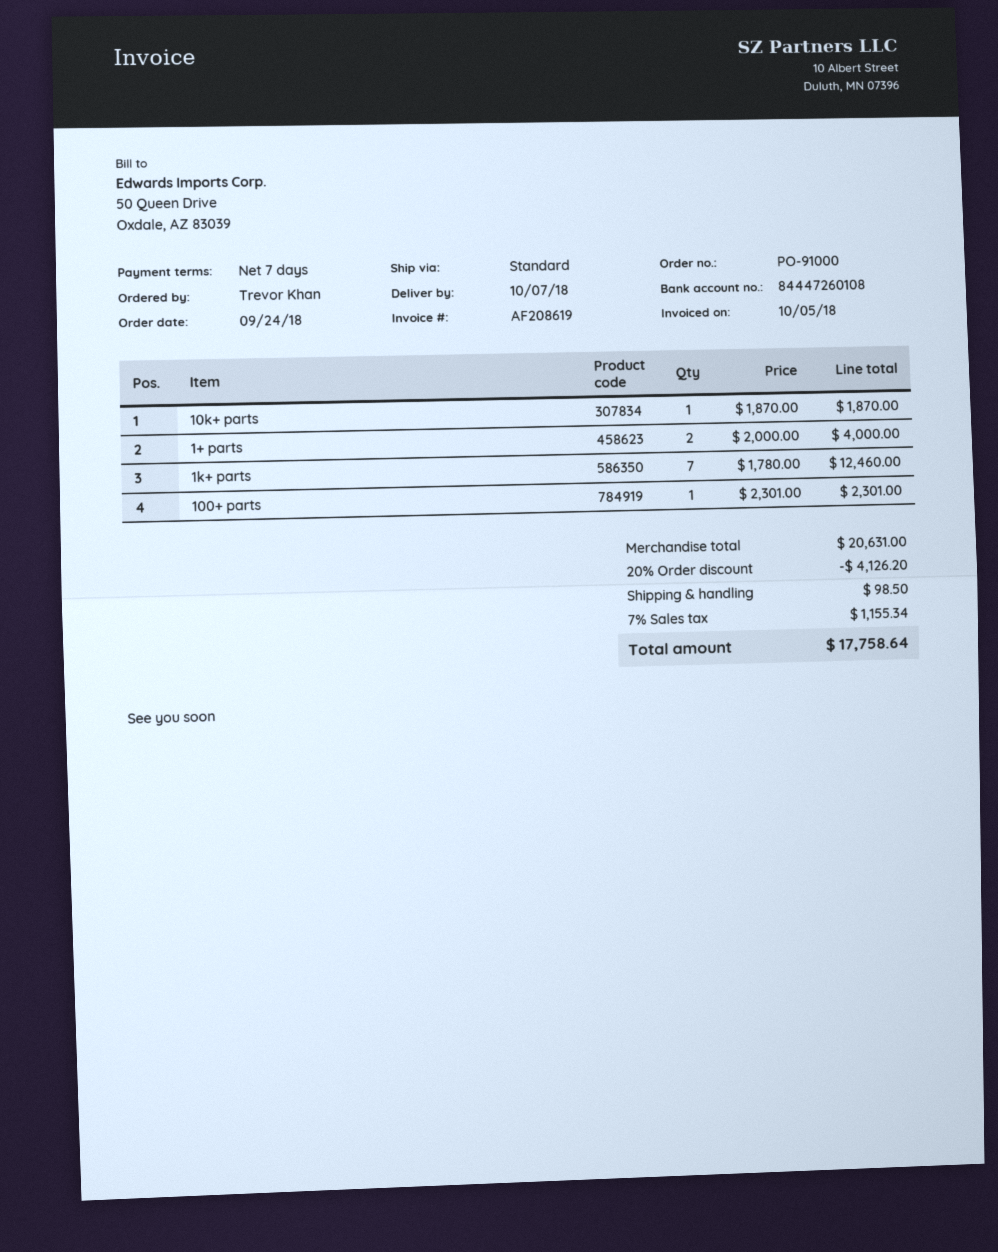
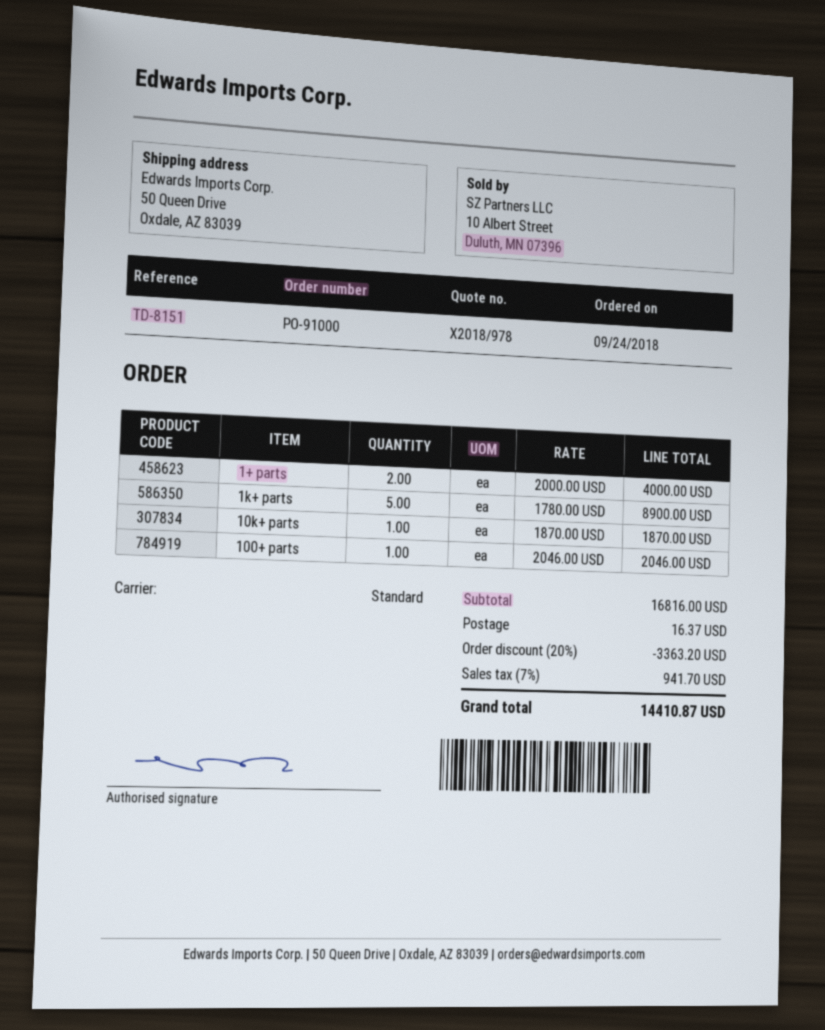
1k+ parts: 7 x 1780.00 = 12460.00 -> 5 x 1780.00 = 8900.00
100+ parts: 1 x 2301.00 = 2301.00 -> 1 x 2046.00 = 2046.00
subtotal: 20631.00 -> 16816.00
discount: 20% = 4126.20 -> 20% = 3363.20
shipping: 98.50 -> 16.37
tax: 7% = 1155.34 -> 7% = 941.70
total: 17758.64 -> 14410.87

